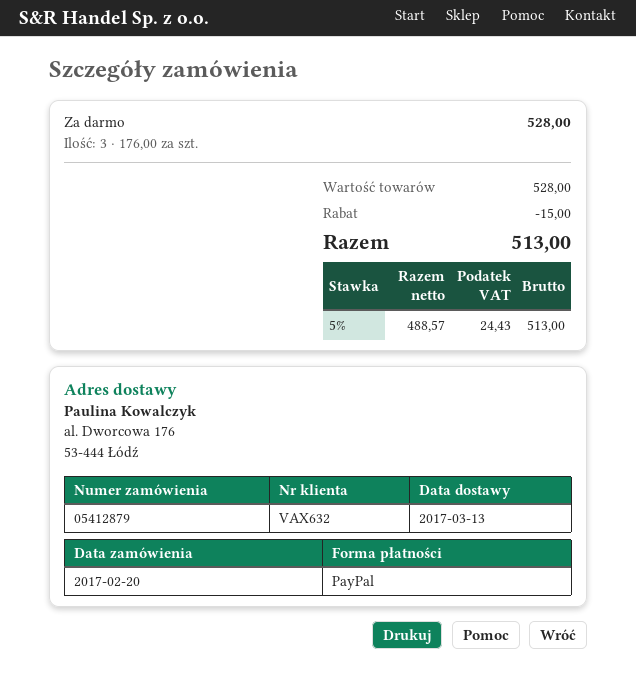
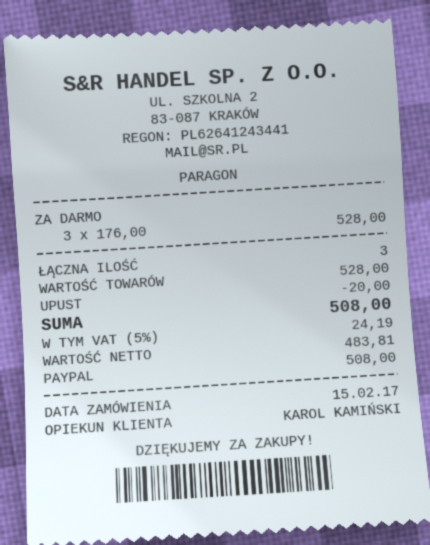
order date: 2017-02-20 -> 2017-02-15
discount: 15.00 -> 20.00
net: 488.57 -> 483.81
tax: 5% = 24.43 -> 5% = 24.19
total: 513.00 -> 508.00

